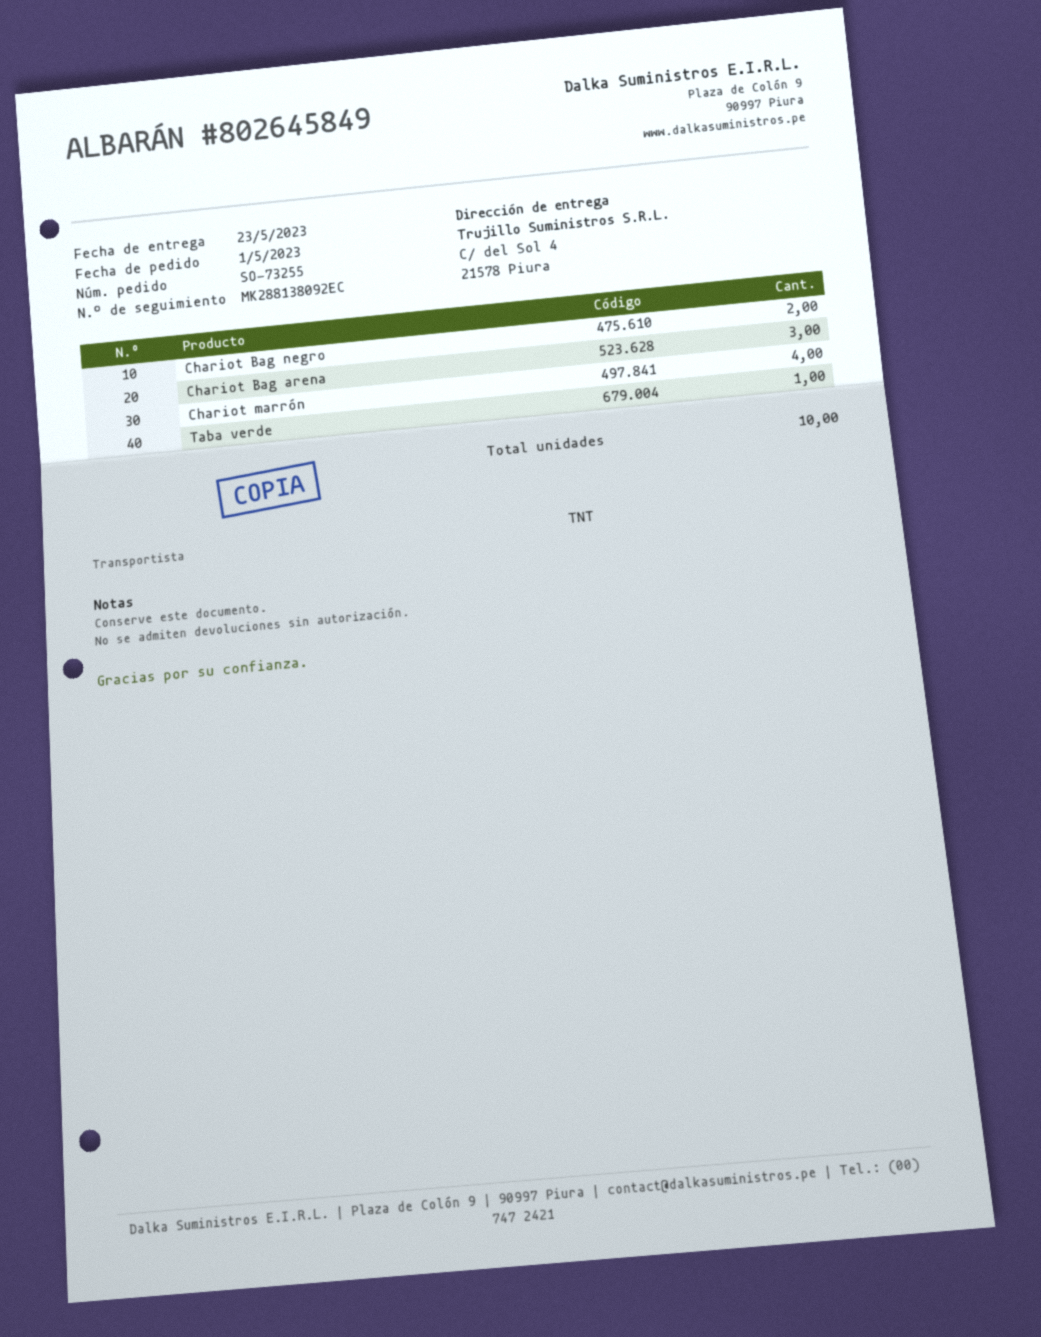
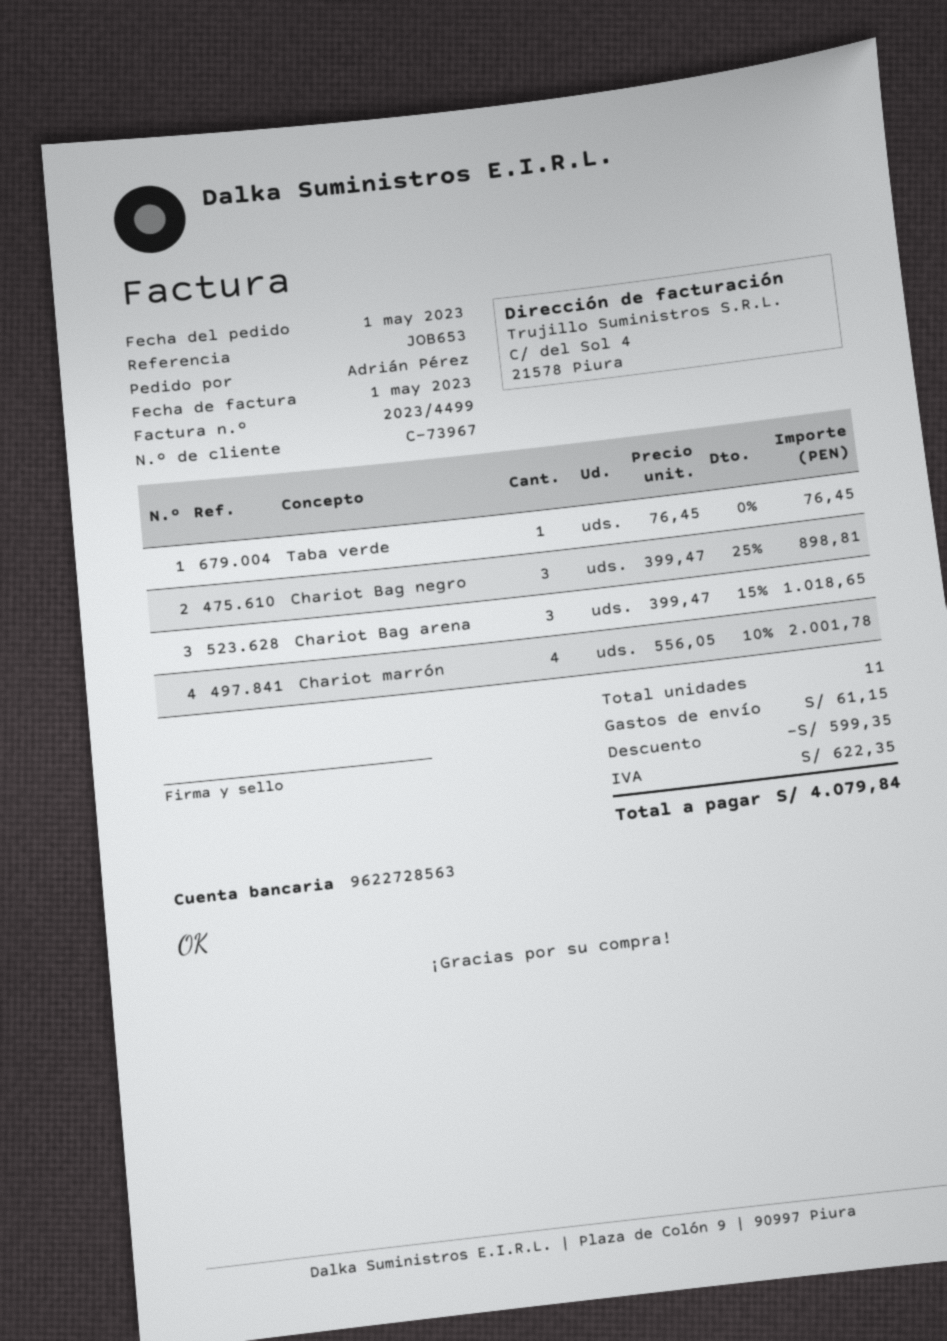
Chariot Bag negro: 2 -> 3
total quantity: 10 -> 11

